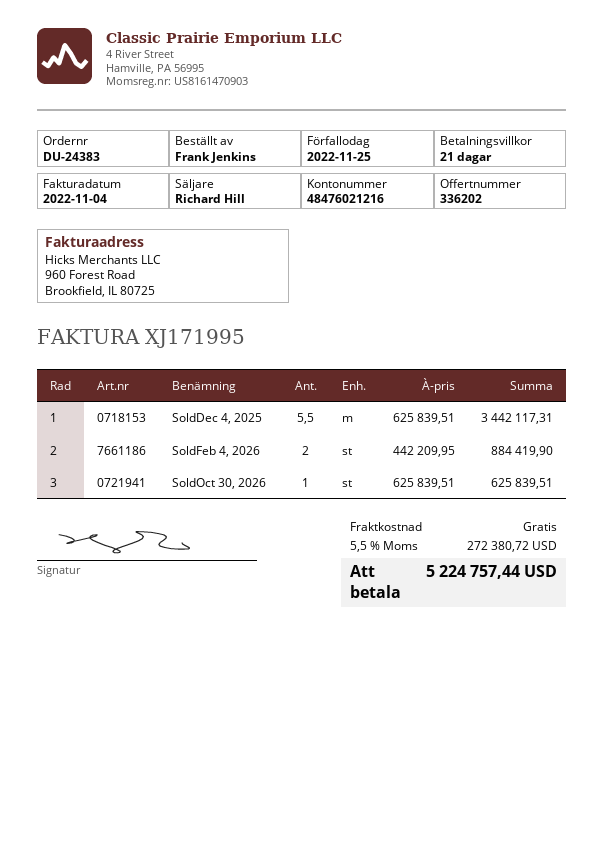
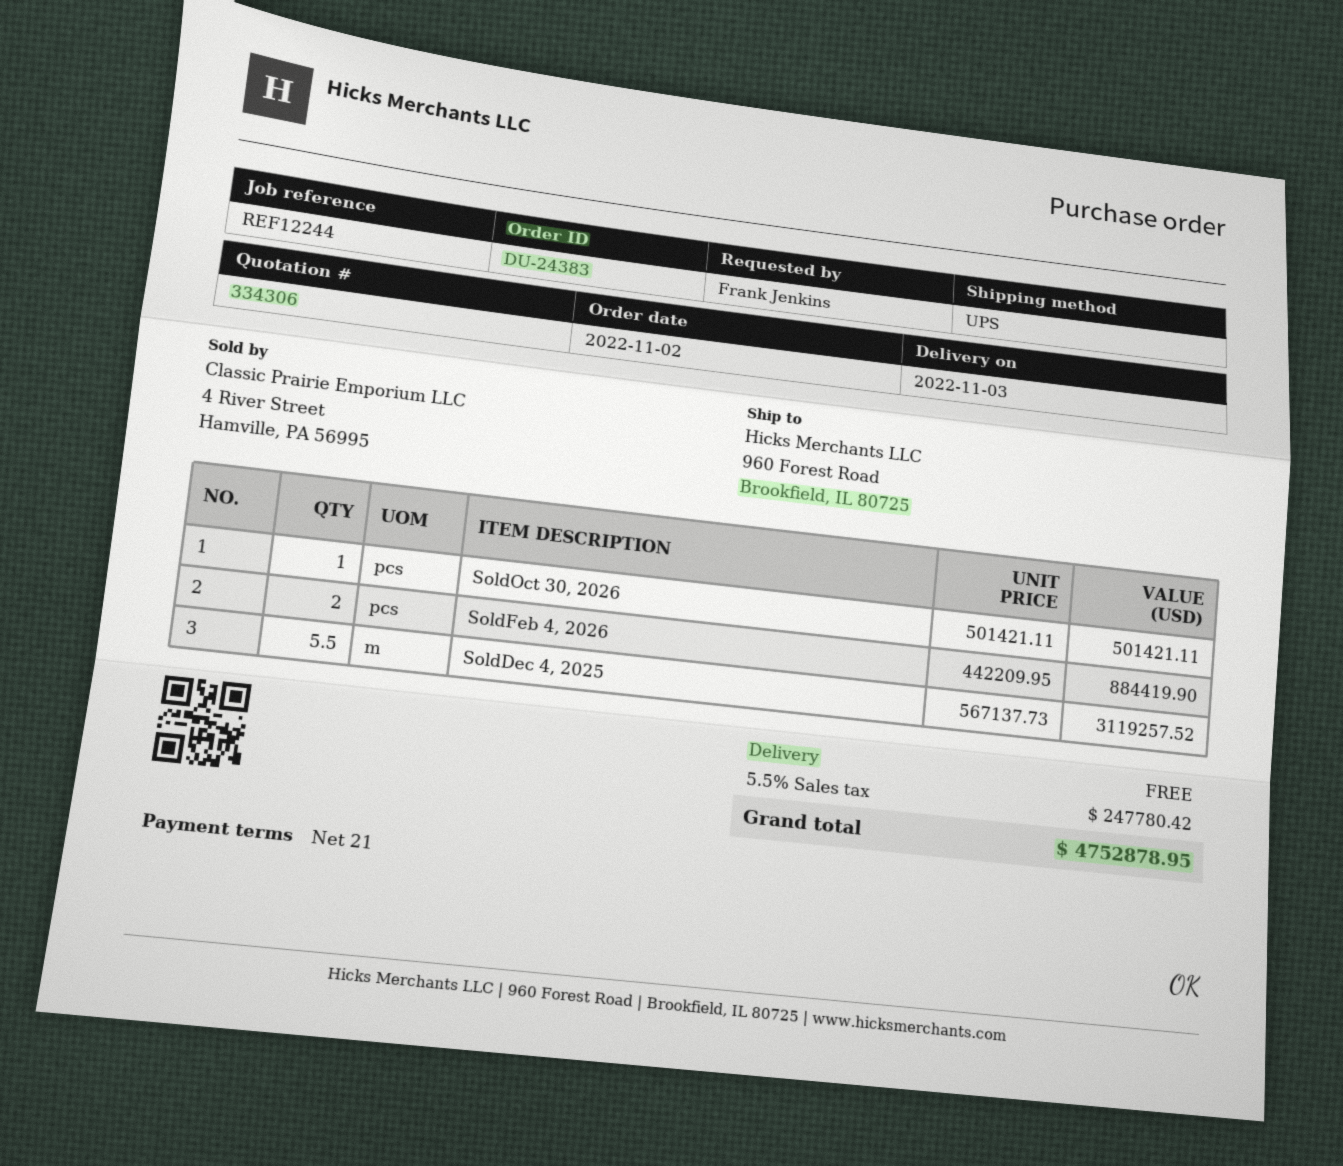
quote number: 336202 -> 334306
SoldDec 4, 2025: 5.5 x 625839.51 = 3442117.31 -> 5.5 x 567137.73 = 3119257.52
SoldOct 30, 2026: 1 x 625839.51 = 625839.51 -> 1 x 501421.11 = 501421.11
tax: 5.5% = 272380.72 -> 5.5% = 247780.42
total: 5224757.44 -> 4752878.95

